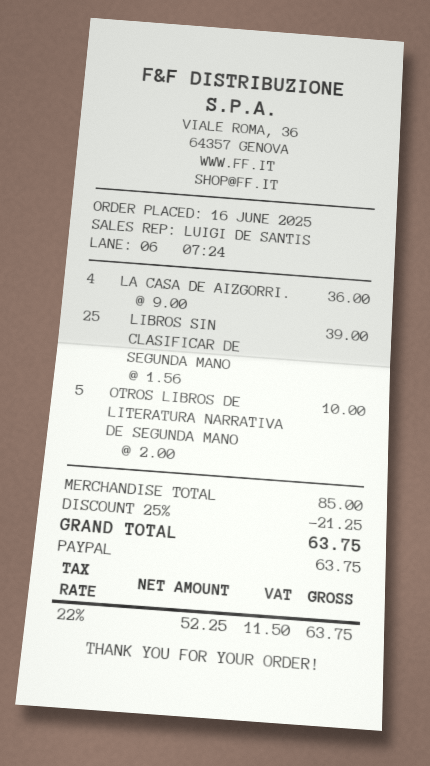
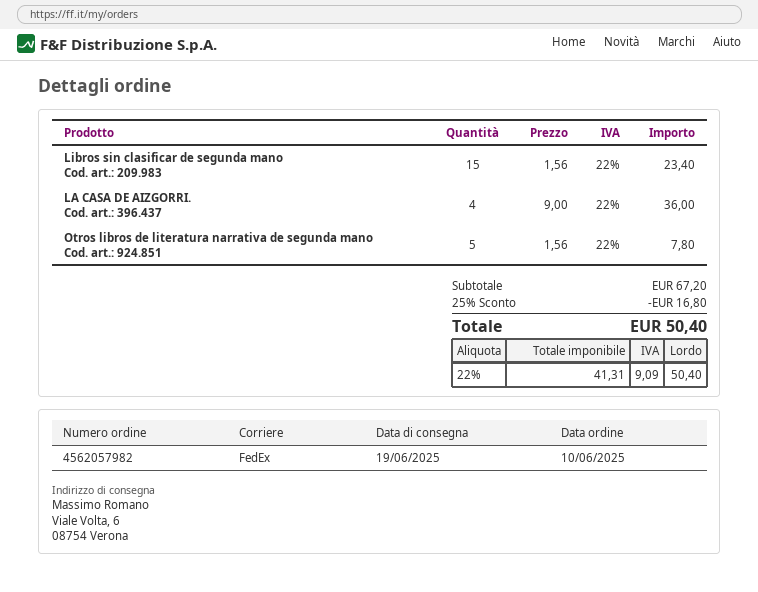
order date: 2025-06-16 -> 2025-06-10
LIBROS SIN CLASIFICAR DE SEGUNDA MANO: 25 x 1.56 = 39.00 -> 15 x 1.56 = 23.40
OTROS LIBROS DE LITERATURA NARRATIVA DE SEGUNDA MANO: 5 x 2.00 = 10.00 -> 5 x 1.56 = 7.80
subtotal: 85.00 -> 67.20
discount: 25% = 21.25 -> 25% = 16.80
net: 52.25 -> 41.31
tax: 22% = 11.50 -> 22% = 9.09
total: 63.75 -> 50.40

